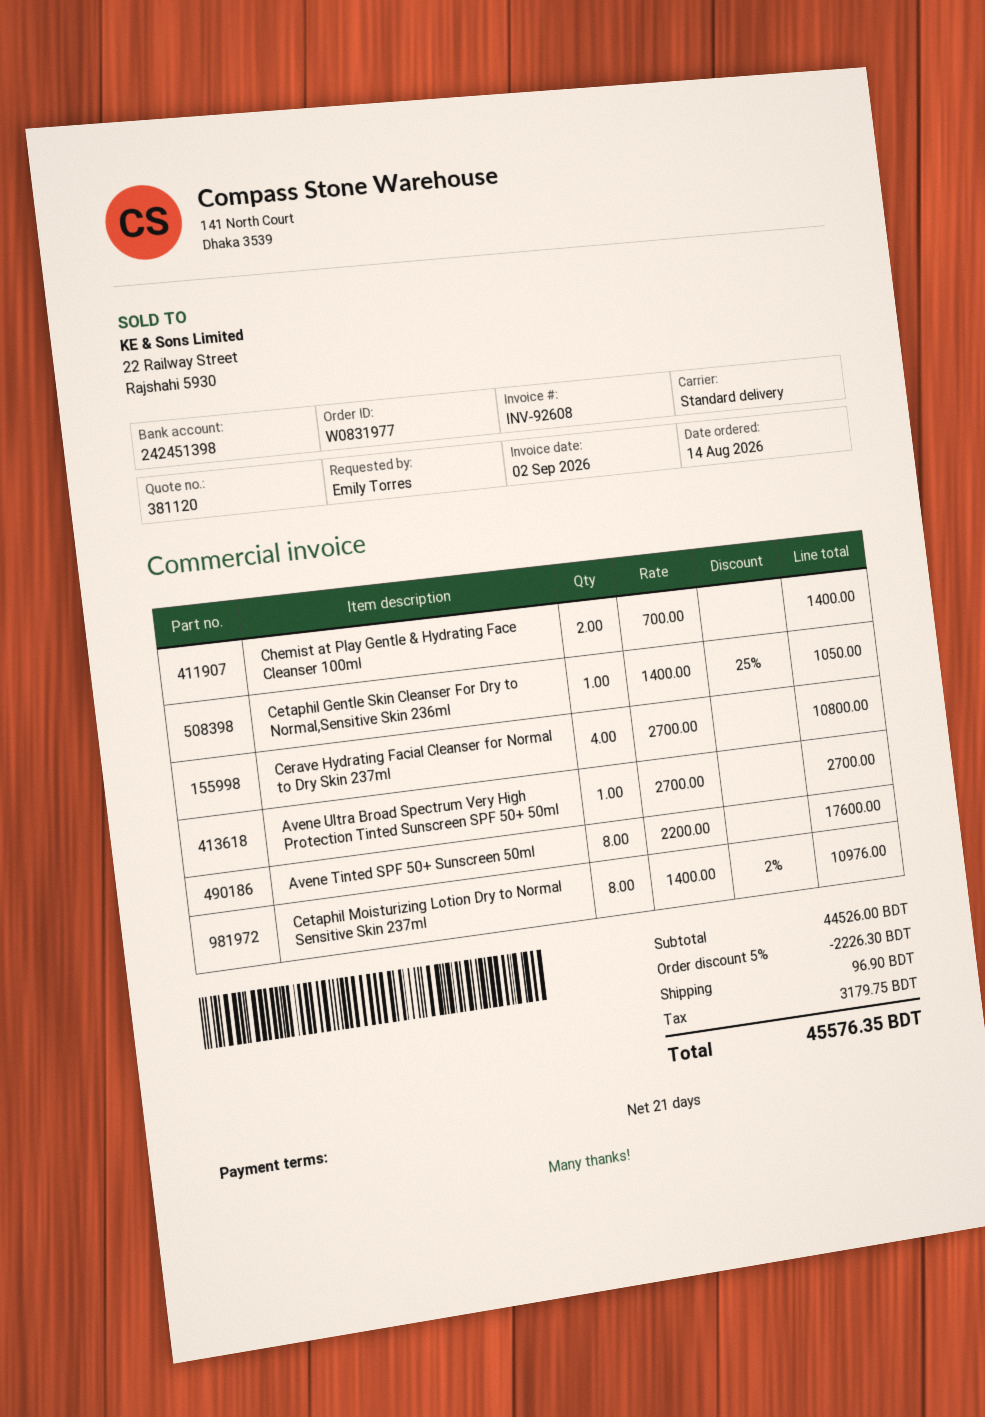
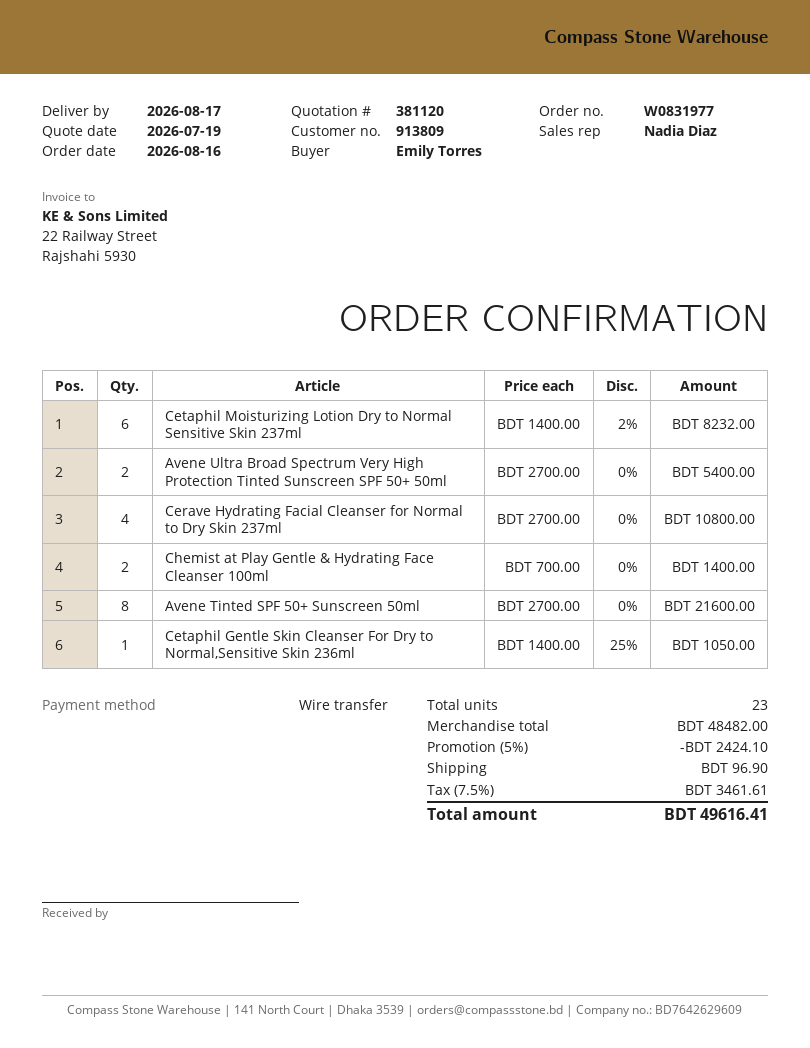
order date: 2026-08-14 -> 2026-08-16
Avene Ultra Broad Spectrum Very High Protection Tinted Sunscreen SPF 50+ 50ml: 1 x 2700.00 = 2700.00 -> 2 x 2700.00 = 5400.00
Avene Tinted SPF 50+ Sunscreen 50ml: 8 x 2200.00 = 17600.00 -> 8 x 2700.00 = 21600.00
Cetaphil Moisturizing Lotion Dry to Normal Sensitive Skin 237ml: 8 x 1400.00 - 2% = 10976.00 -> 6 x 1400.00 - 2% = 8232.00
subtotal: 44526.00 -> 48482.00
discount: 5% = 2226.30 -> 5% = 2424.10
tax: 3179.75 -> 3461.61
total: 45576.35 -> 49616.41

